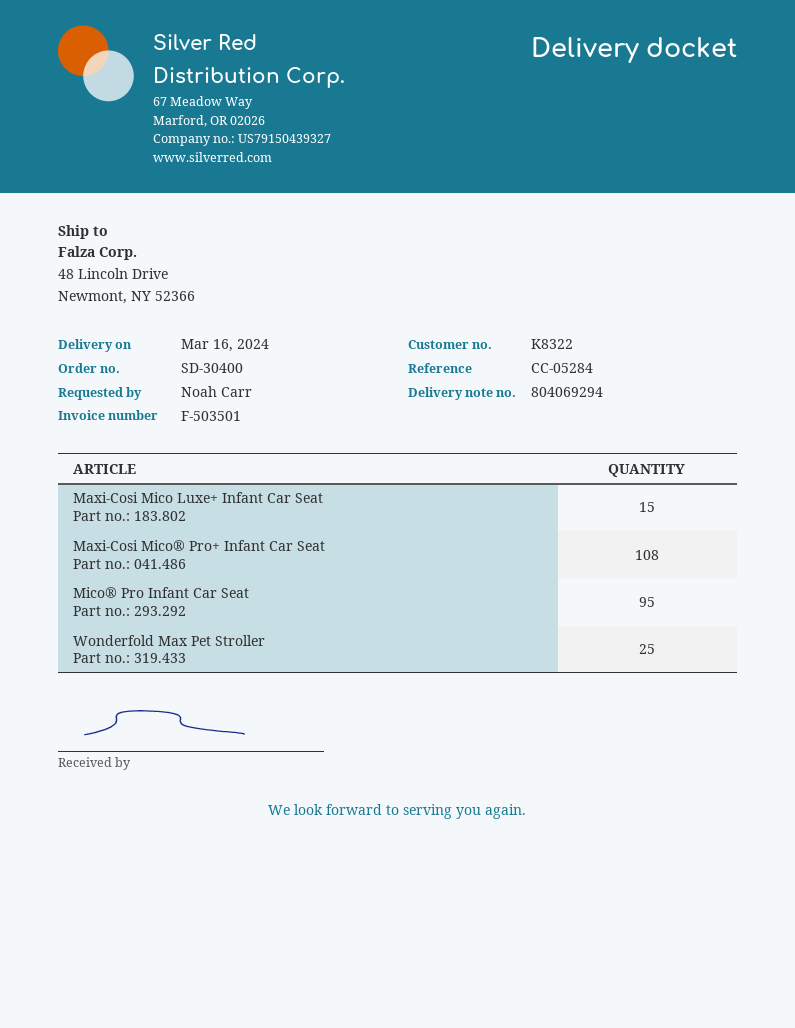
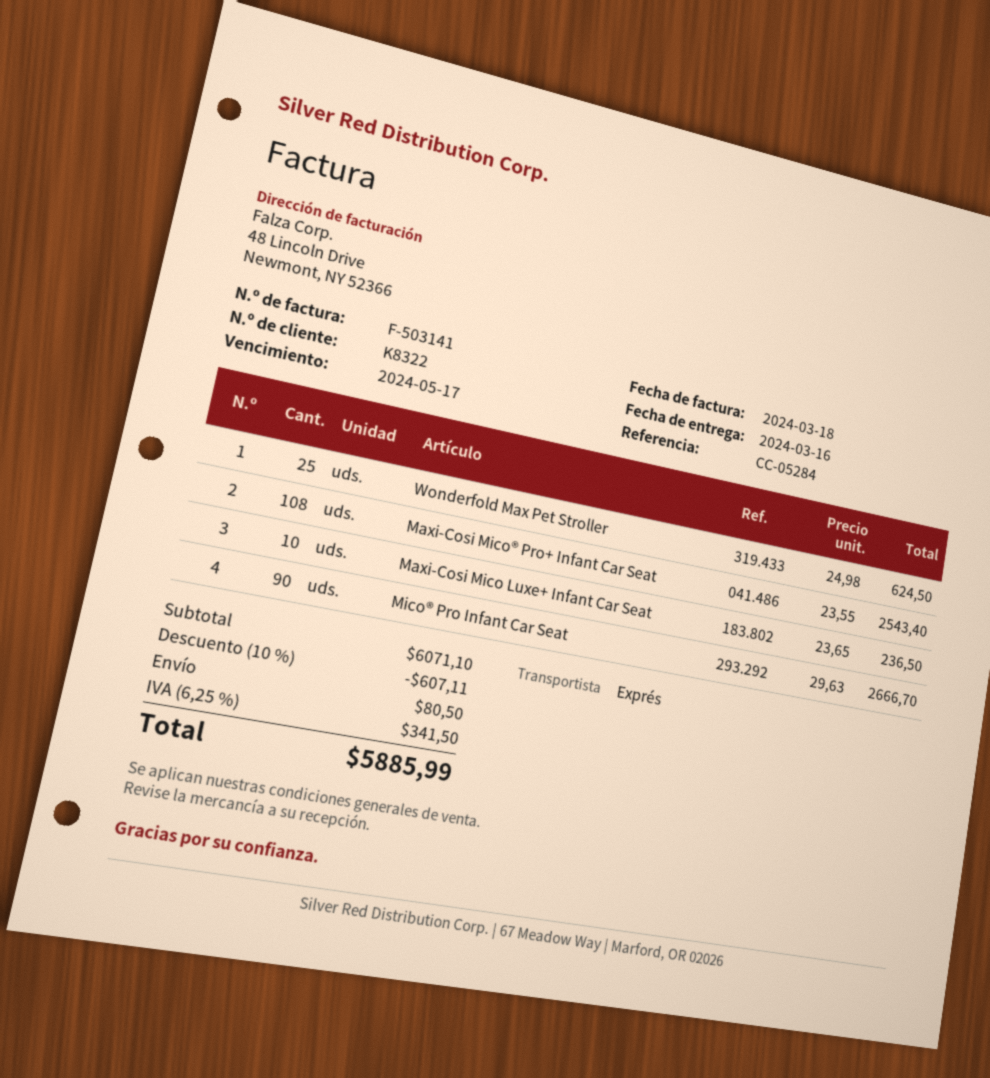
invoice number: F-503501 -> F-503141
Maxi-Cosi Mico Luxe+ Infant Car Seat: 15 -> 10
Mico® Pro Infant Car Seat: 95 -> 90

